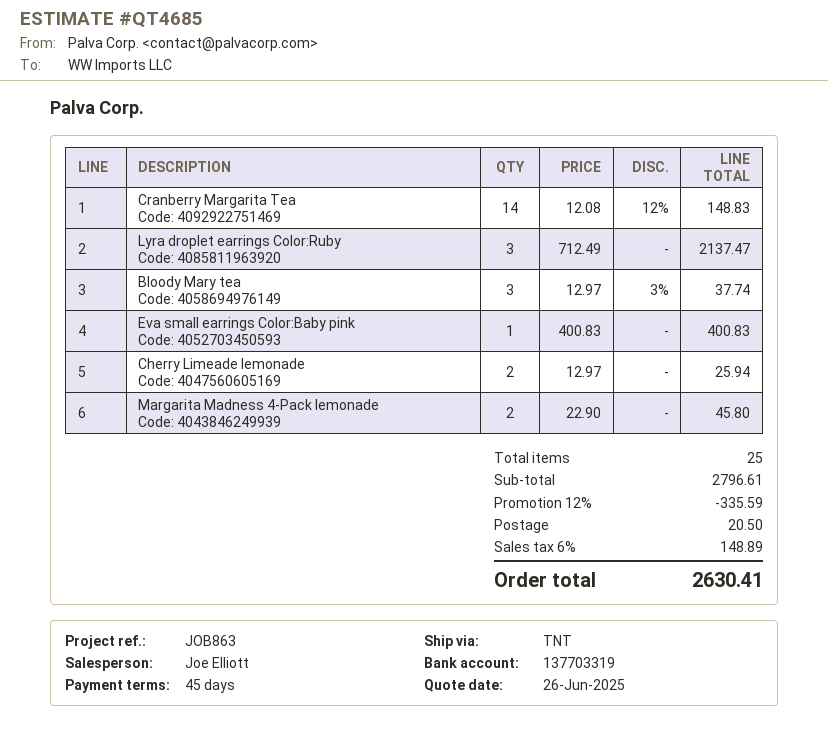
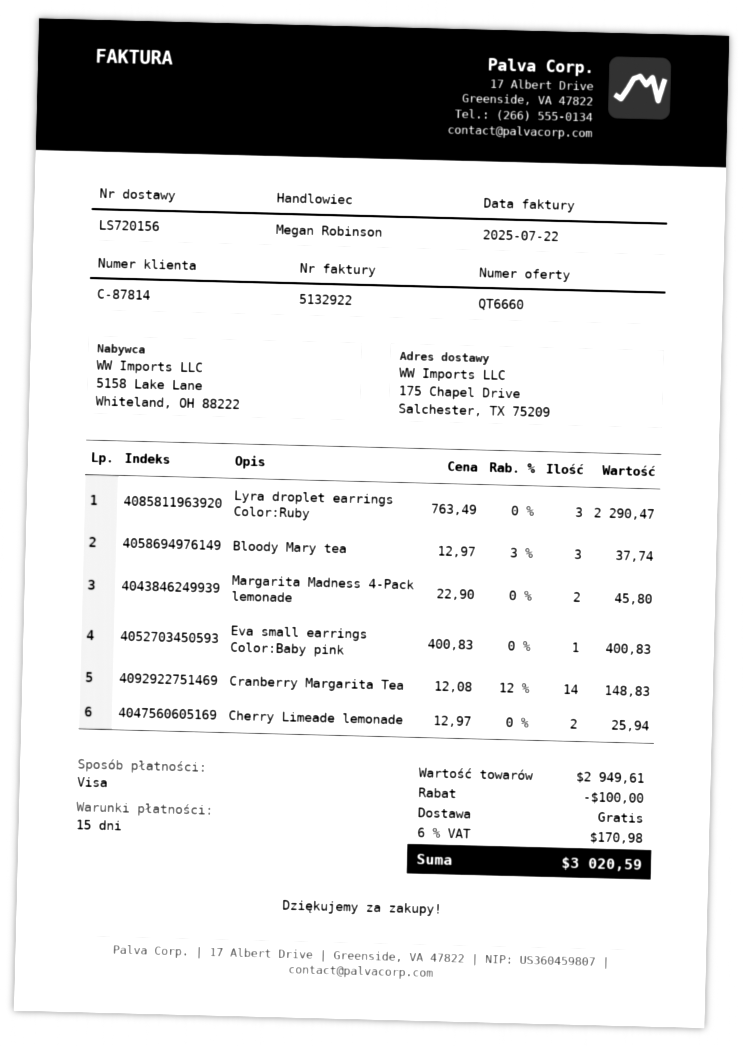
quote number: QT4685 -> QT6660
payment terms: 45 days -> 15 days
sales rep: Joe Elliott -> Megan Robinson
Lyra droplet earrings Color:Ruby: 3 x 712.49 = 2137.47 -> 3 x 763.49 = 2290.47
subtotal: 2796.61 -> 2949.61
discount: 335.59 -> 100.00
shipping: 20.50 -> 0.00
tax: 6% = 148.89 -> 6% = 170.98
total: 2630.41 -> 3020.59

